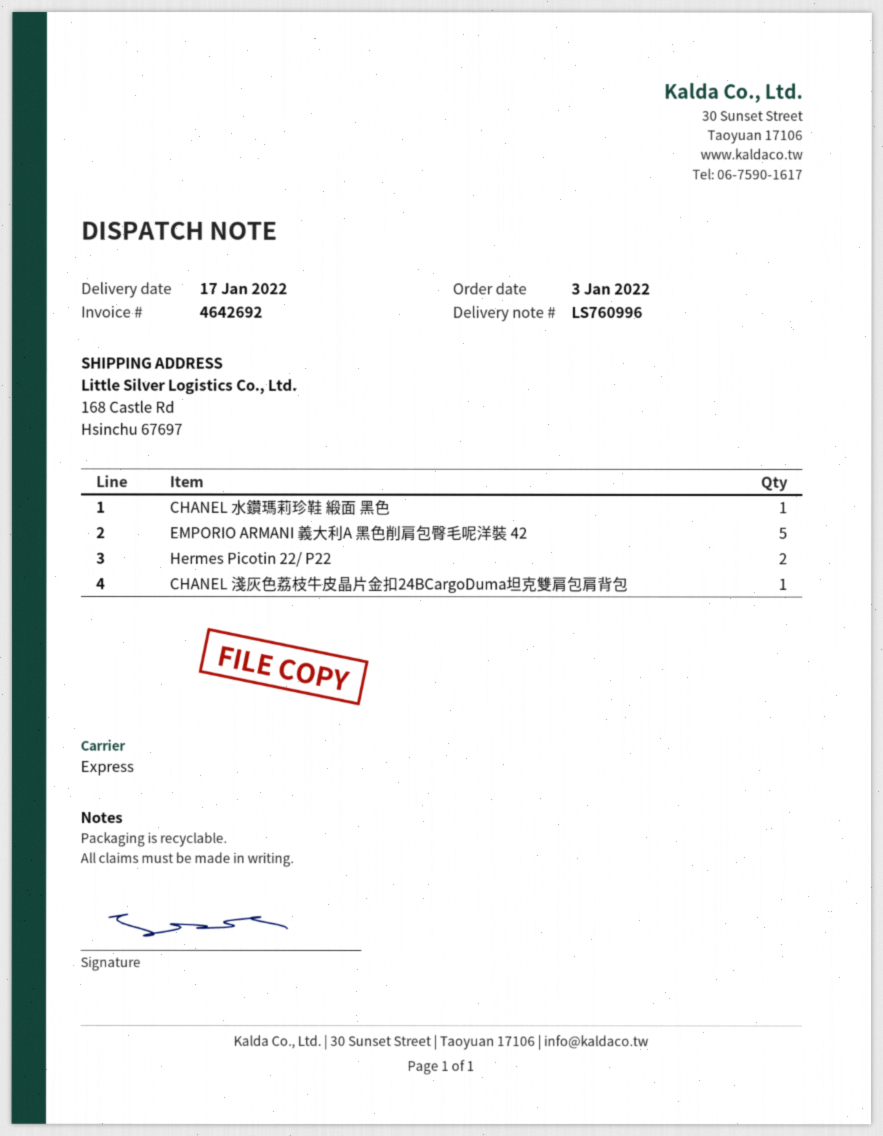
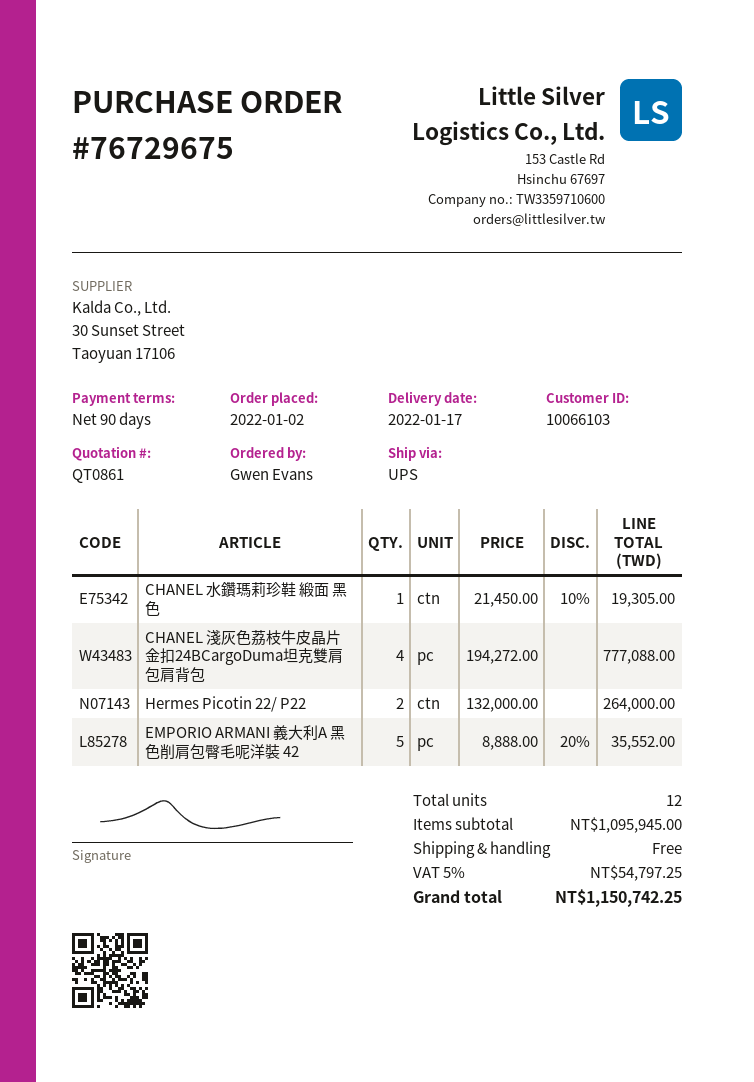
order date: 2022-01-03 -> 2022-01-02
shipping method: express -> UPS
CHANEL 淺灰色荔枝牛皮晶片金扣24BCargoDuma坦克雙肩包肩背包: 1 -> 4

